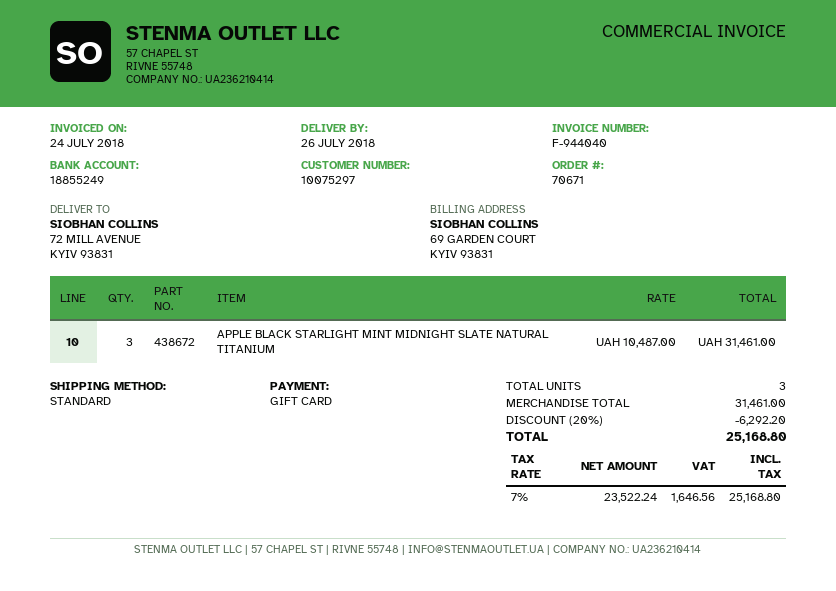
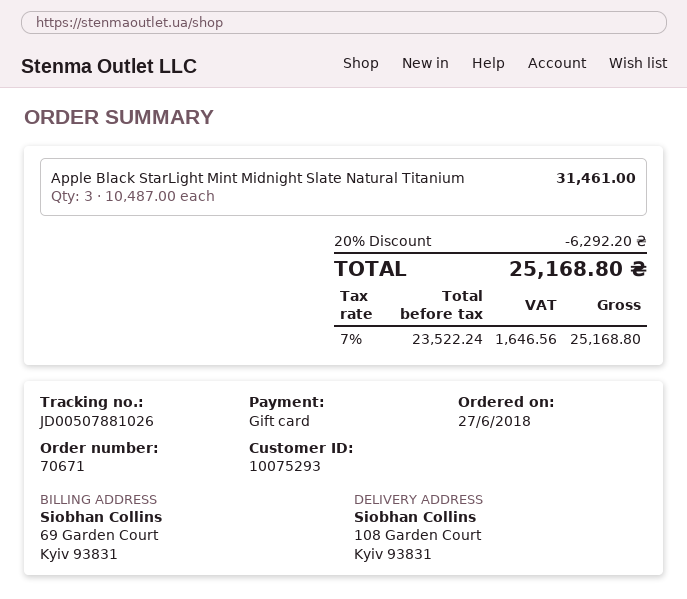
customer number: 10075297 -> 10075293
ship to: 72 MILL AVENUE, KYIV 93831 -> 108 Garden Court, Kyiv 93831

